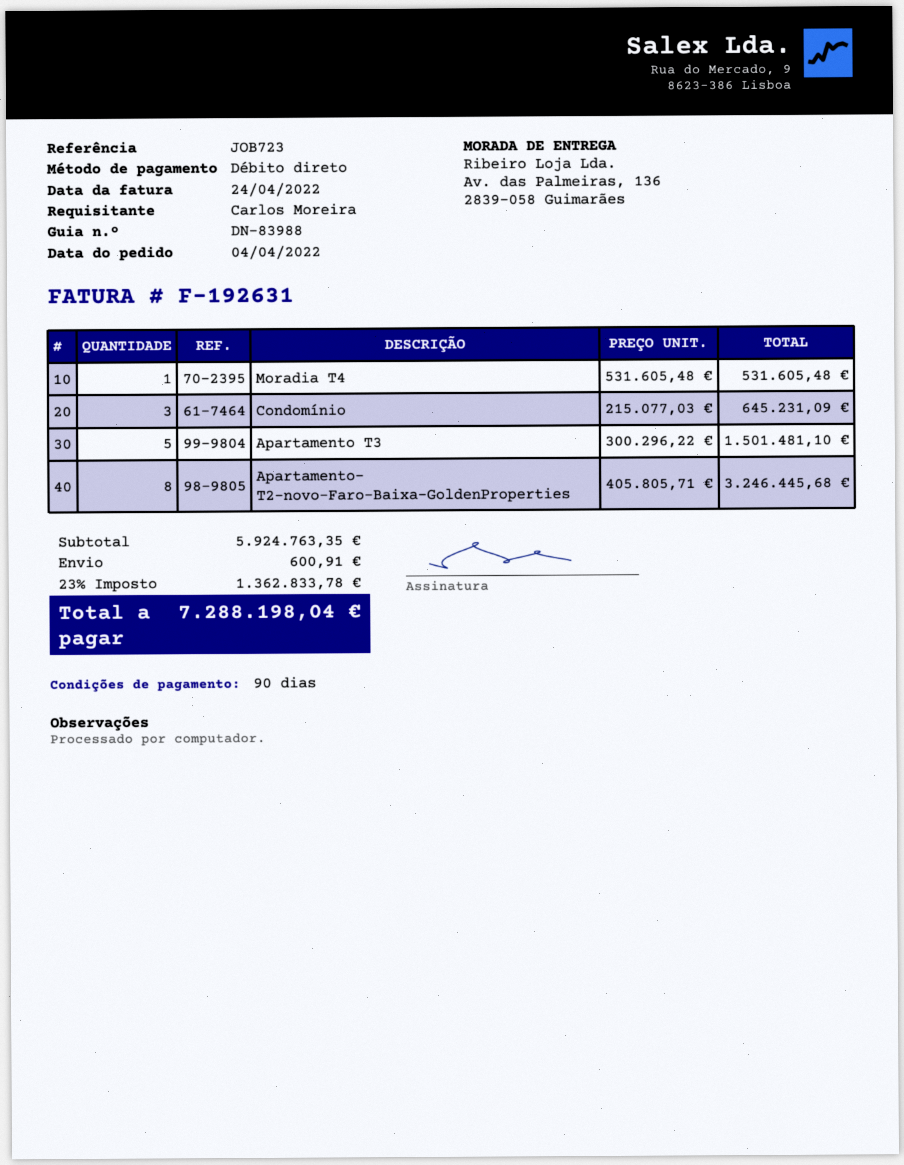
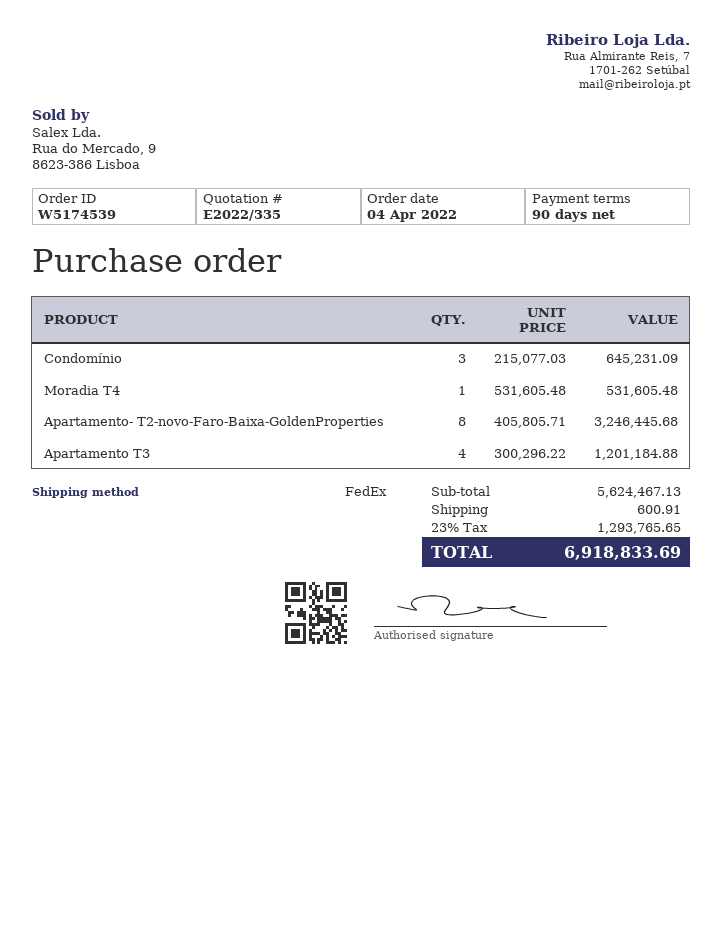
Apartamento T3: 5 x 300296.22 = 1501481.10 -> 4 x 300296.22 = 1201184.88
subtotal: 5924763.35 -> 5624467.13
tax: 23% = 1362833.78 -> 23% = 1293765.65
total: 7288198.04 -> 6918833.69

